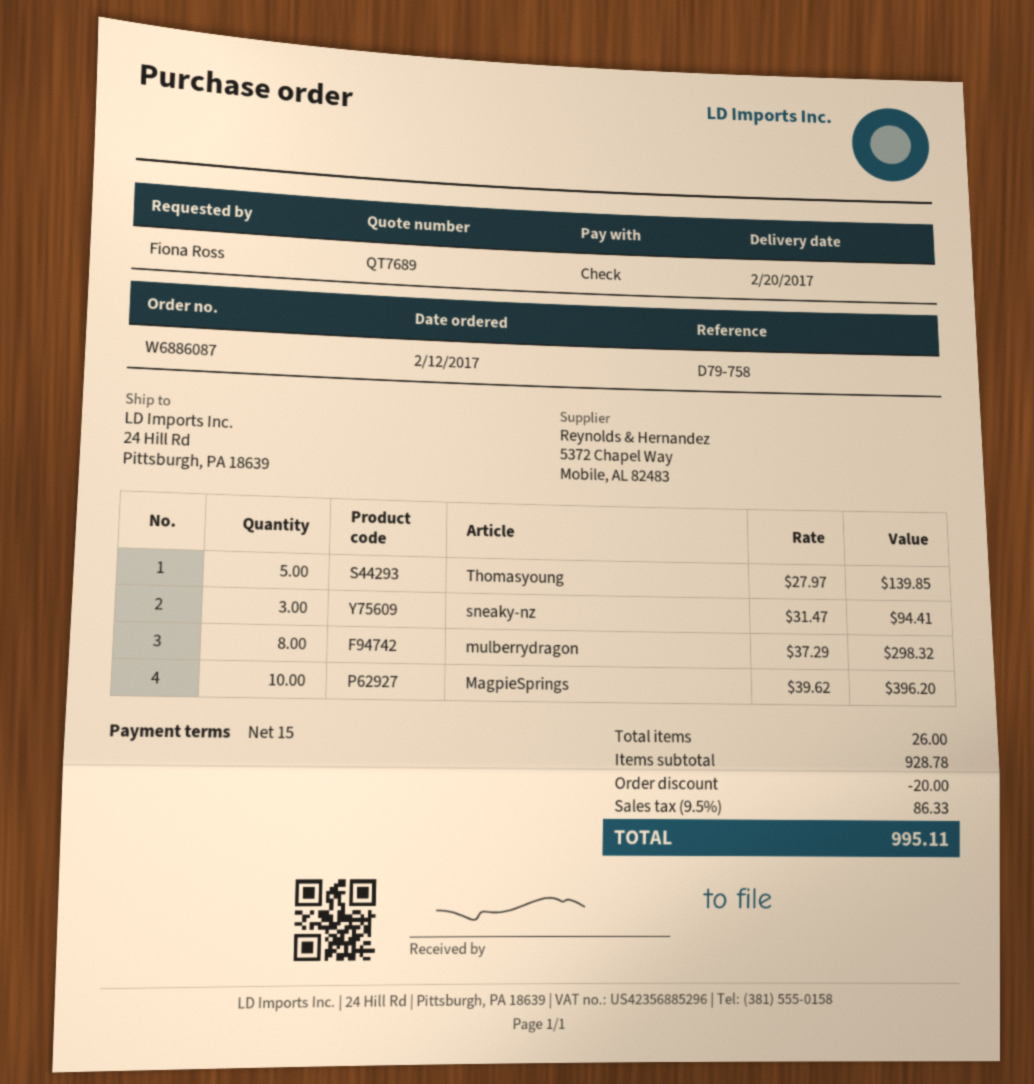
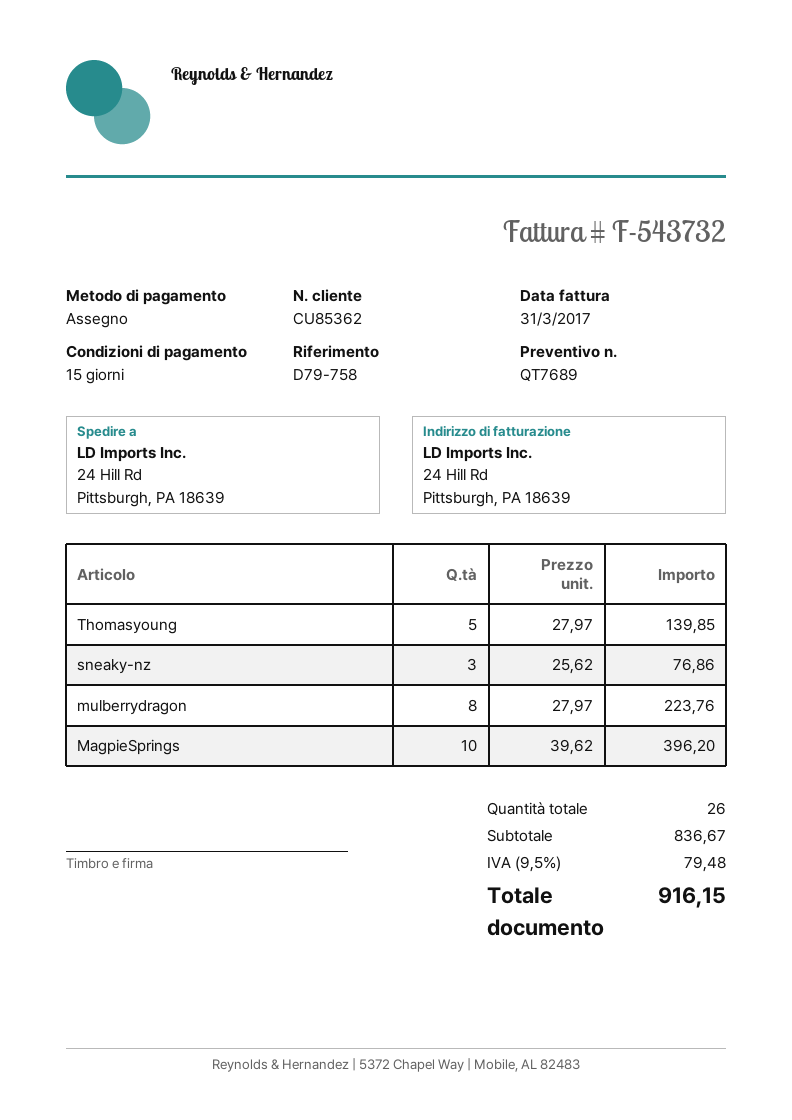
sneaky-nz: 3 x 31.47 = 94.41 -> 3 x 25.62 = 76.86
mulberrydragon: 8 x 37.29 = 298.32 -> 8 x 27.97 = 223.76
subtotal: 928.78 -> 836.67
discount: 20.00 -> none
tax: 9.5% = 86.33 -> 9.5% = 79.48
total: 995.11 -> 916.15

